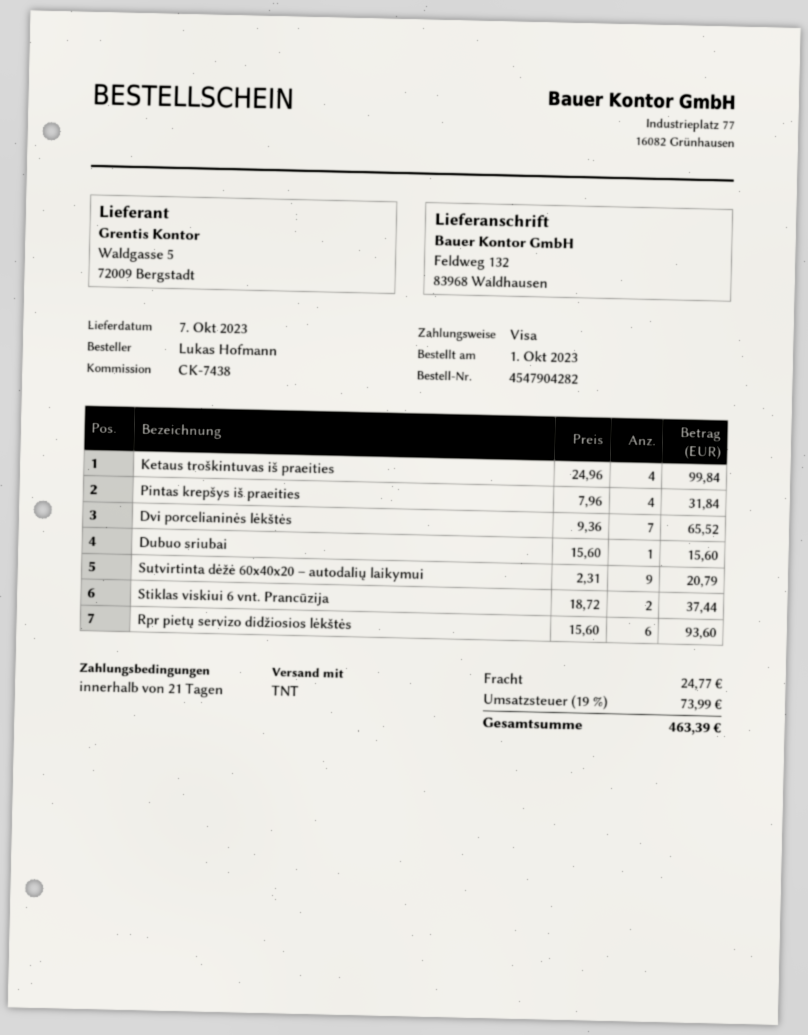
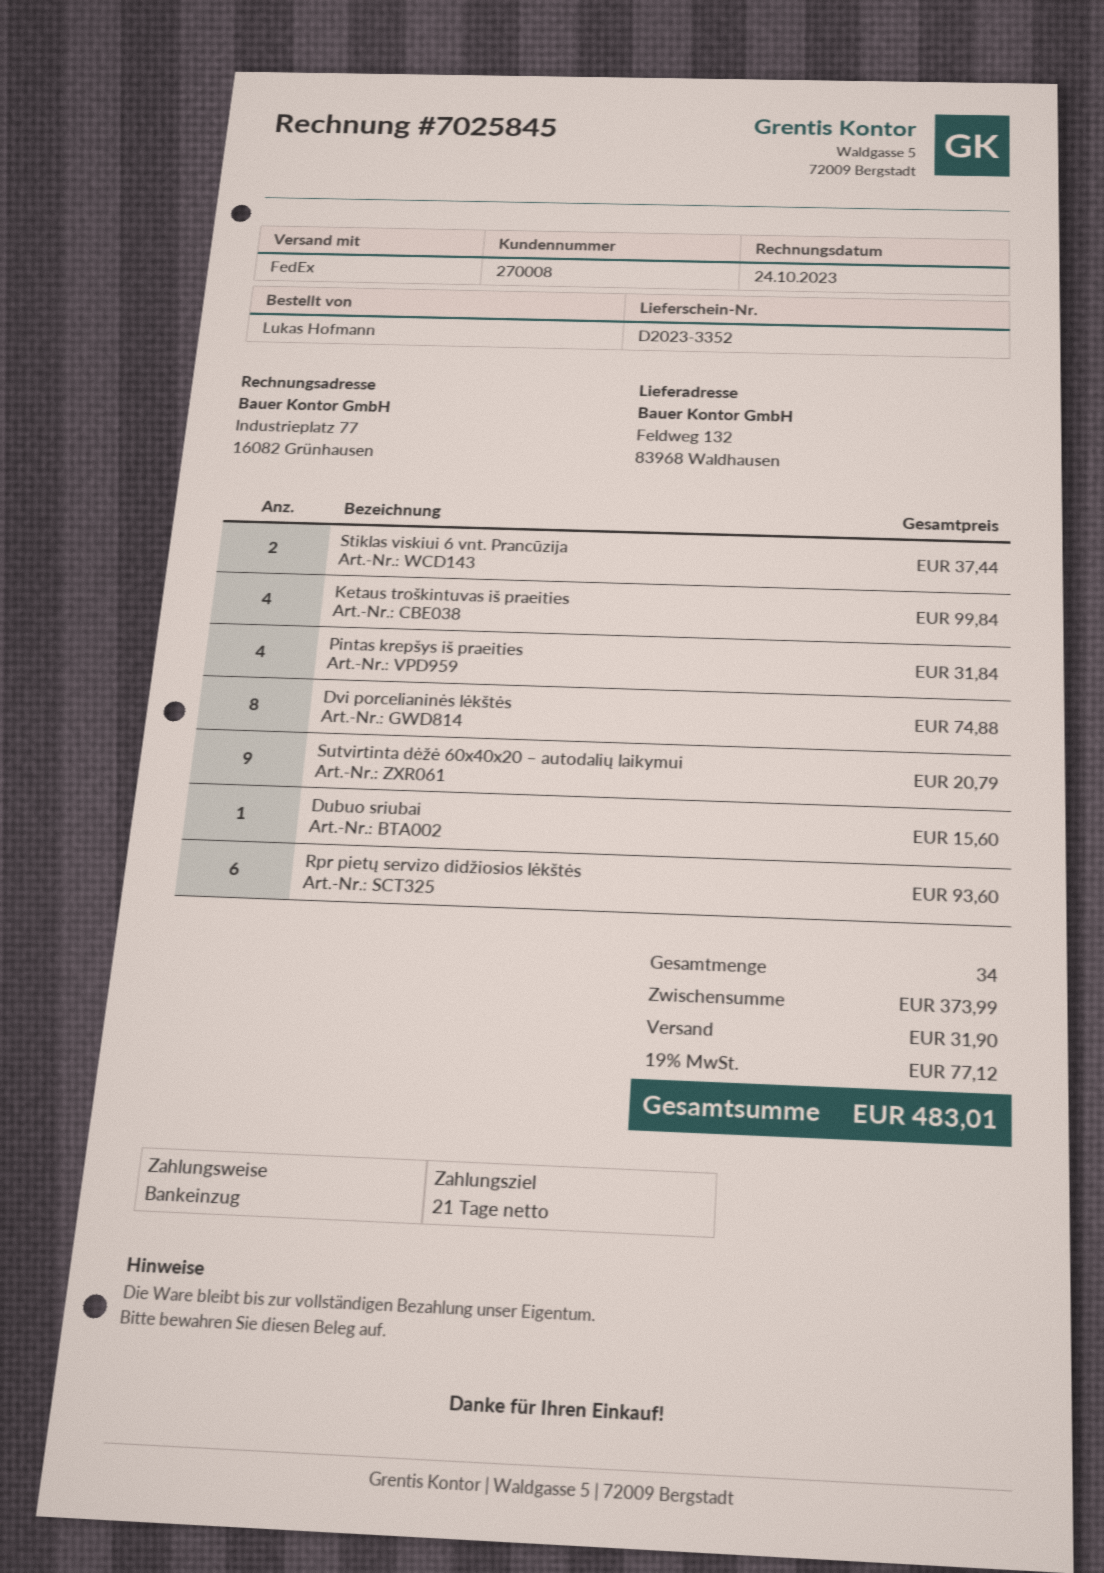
payment method: Visa -> direct debit
shipping method: TNT -> FedEx
Dvi porcelianinės lėkštės: 7 for 65.52 -> 8 for 74.88
shipping: 24.77 -> 31.90
tax: 19% = 73.99 -> 19% = 77.12
total: 463.39 -> 483.01

